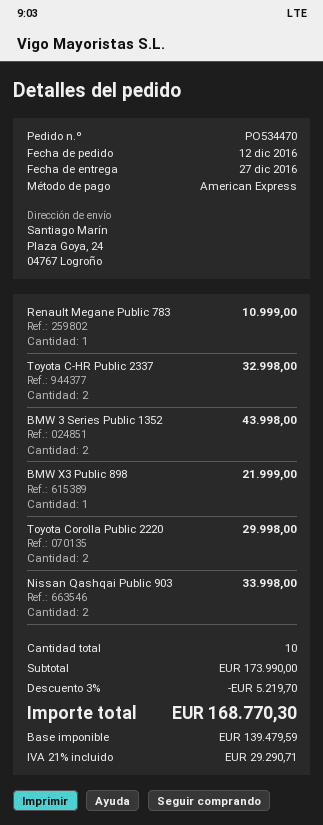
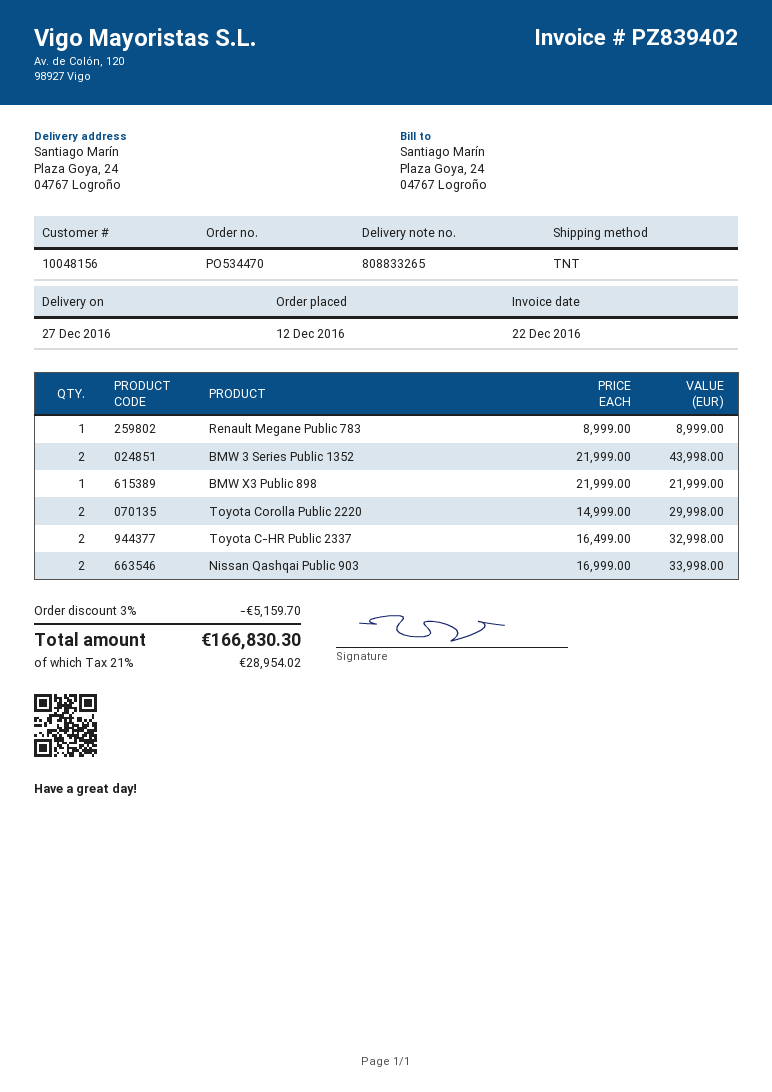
Renault Megane Public 783: 1 for 10999.00 -> 1 for 8999.00
discount: 3% = 5219.70 -> 3% = 5159.70
tax: 21% = 29290.71 -> 21% = 28954.02
total: 168770.30 -> 166830.30

